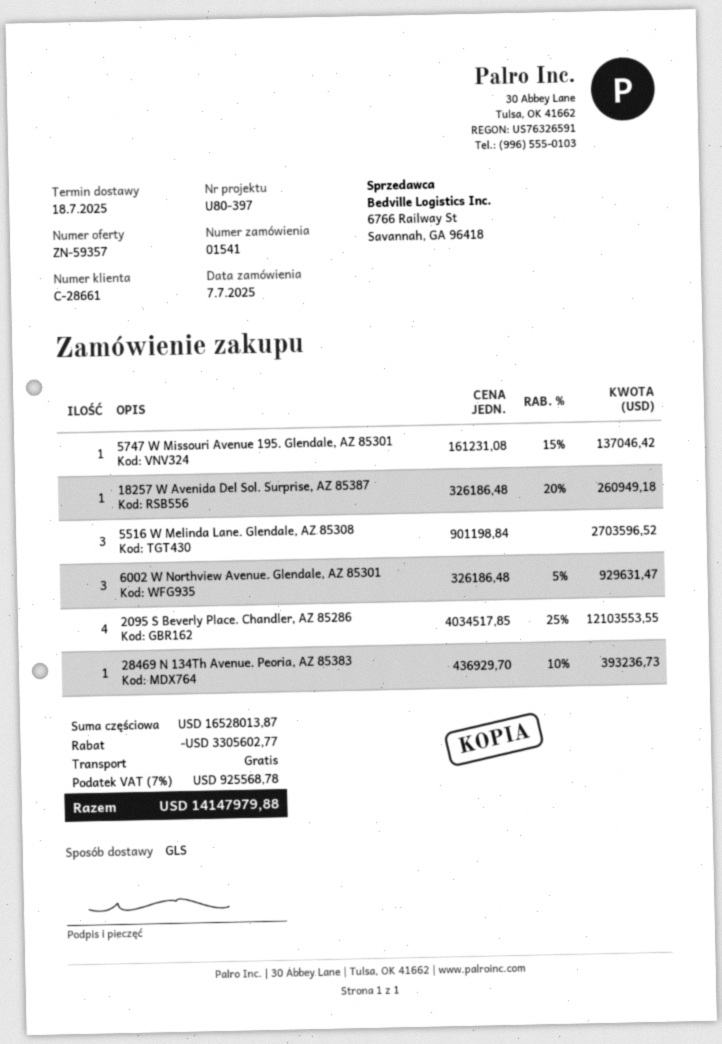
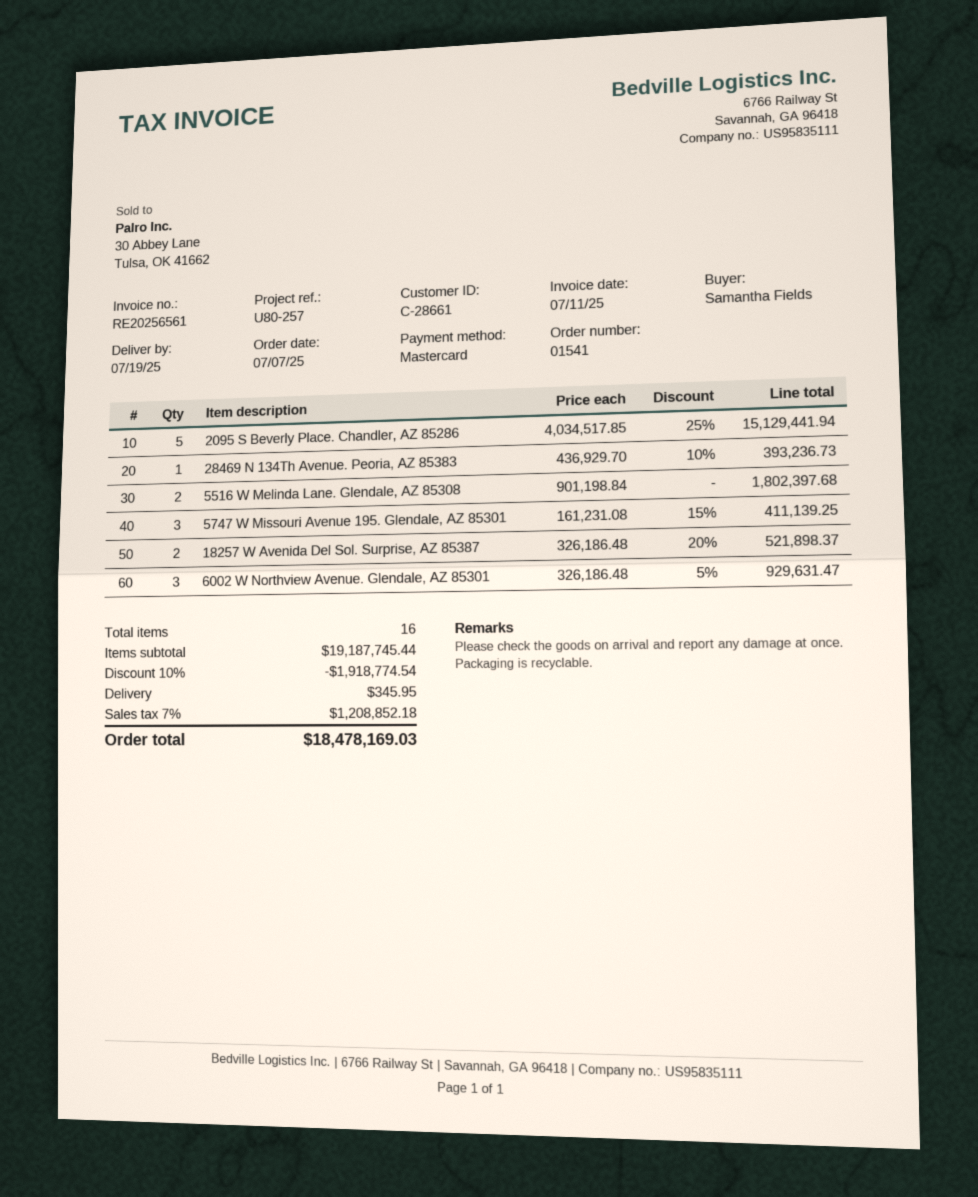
delivery date: 2025-07-18 -> 2025-07-19
reference: U80-397 -> U80-257
5747 W Missouri Avenue 195. Glendale, AZ 85301: 1 x 161231.08 - 15% = 137046.42 -> 3 x 161231.08 - 15% = 411139.25
18257 W Avenida Del Sol. Surprise, AZ 85387: 1 x 326186.48 - 20% = 260949.18 -> 2 x 326186.48 - 20% = 521898.37
5516 W Melinda Lane. Glendale, AZ 85308: 3 x 901198.84 = 2703596.52 -> 2 x 901198.84 = 1802397.68
2095 S Beverly Place. Chandler, AZ 85286: 4 x 4034517.85 - 25% = 12103553.55 -> 5 x 4034517.85 - 25% = 15129441.94
subtotal: 16528013.87 -> 19187745.44
discount: 3305602.77 -> 1918774.54
shipping: 0.00 -> 345.95
tax: 7% = 925568.78 -> 7% = 1208852.18
total: 14147979.88 -> 18478169.03

